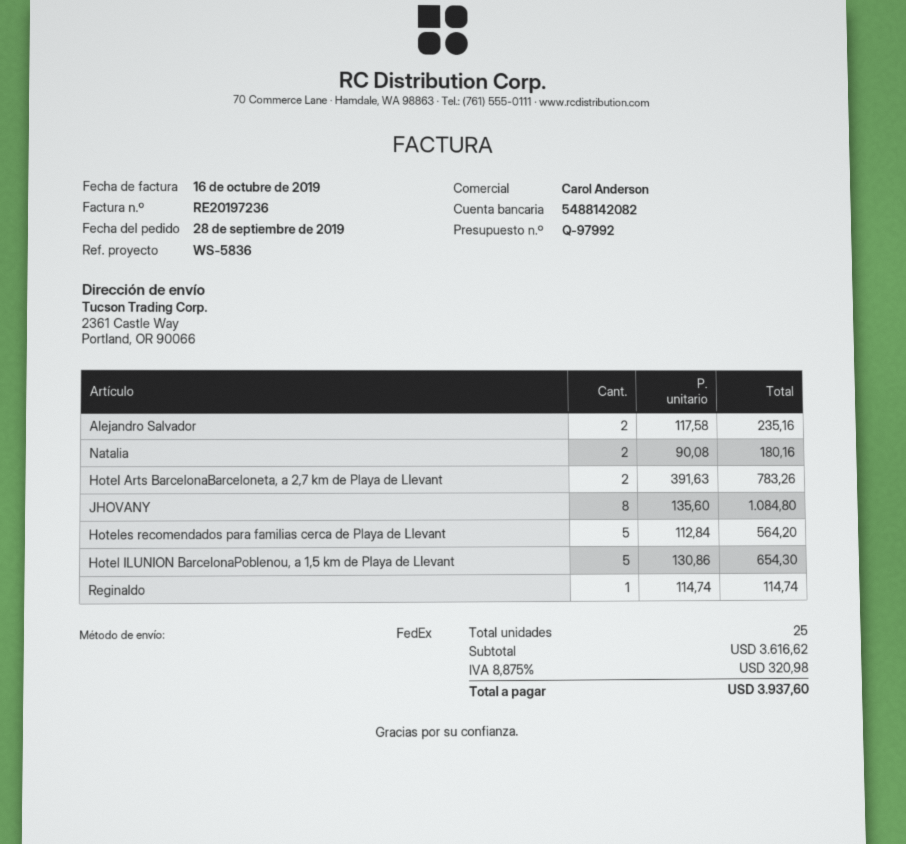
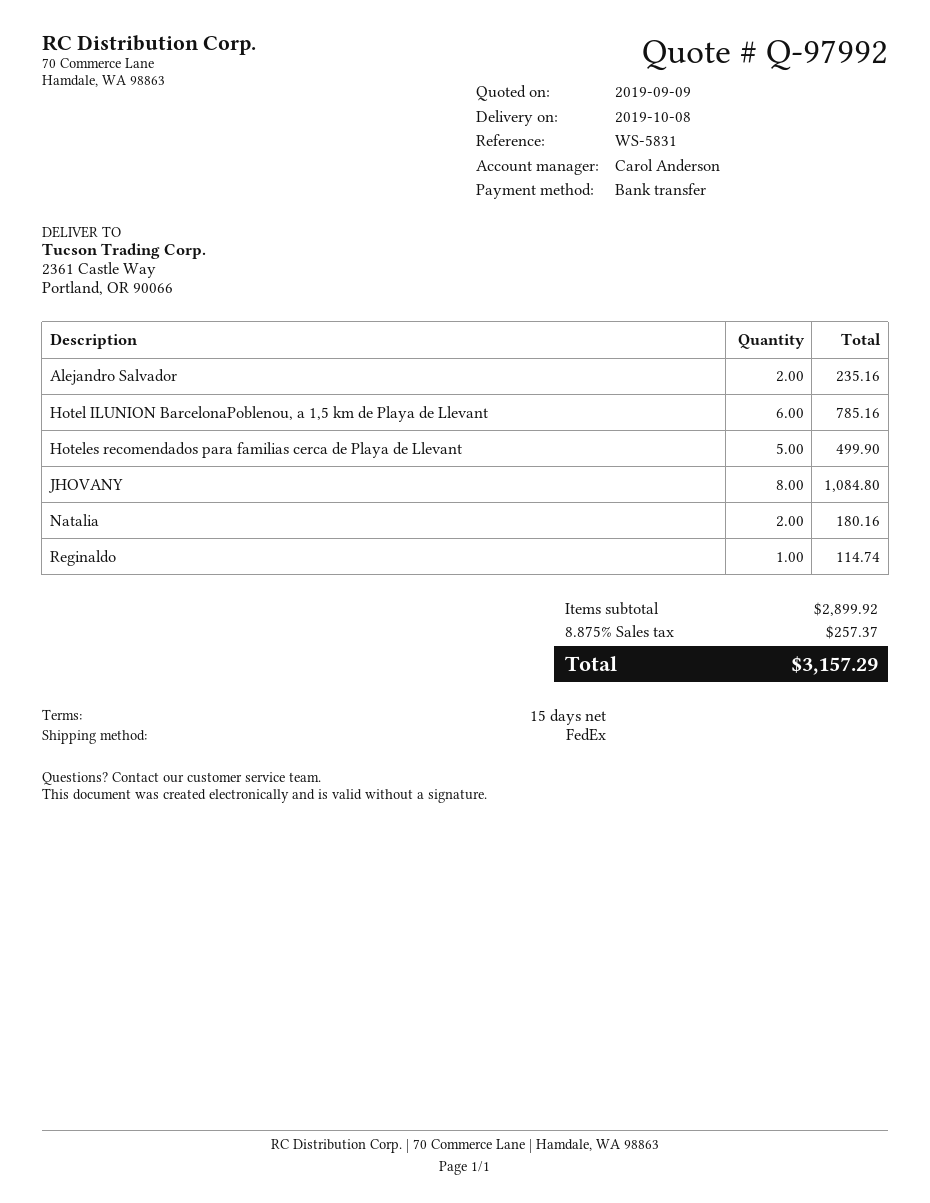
reference: WS-5836 -> WS-5831
Hotel Arts BarcelonaBarceloneta, a 2,7 km de Playa de Llevant: 2 for 783.26 -> none
Hoteles recomendados para familias cerca de Playa de Llevant: 5 for 564.20 -> 5 for 499.90
Hotel ILUNION BarcelonaPoblenou, a 1,5 km de Playa de Llevant: 5 for 654.30 -> 6 for 785.16
subtotal: 3616.62 -> 2899.92
tax: 8.875% = 320.98 -> 8.875% = 257.37
total: 3937.60 -> 3157.29

